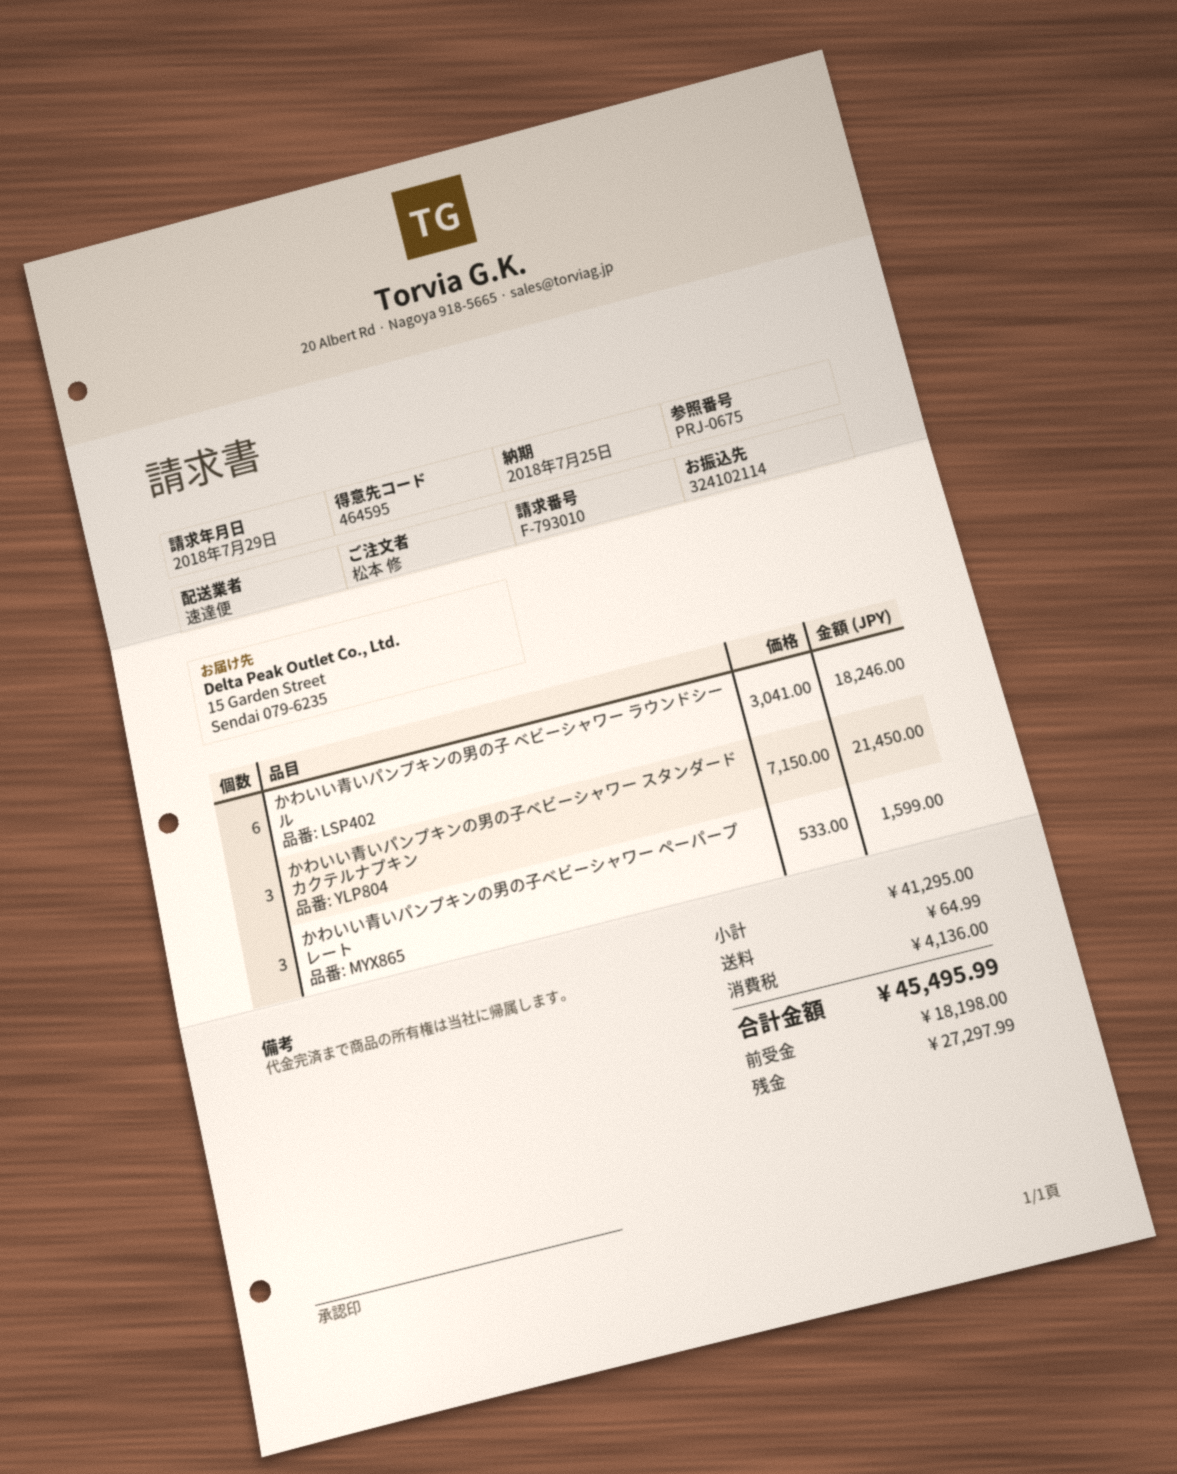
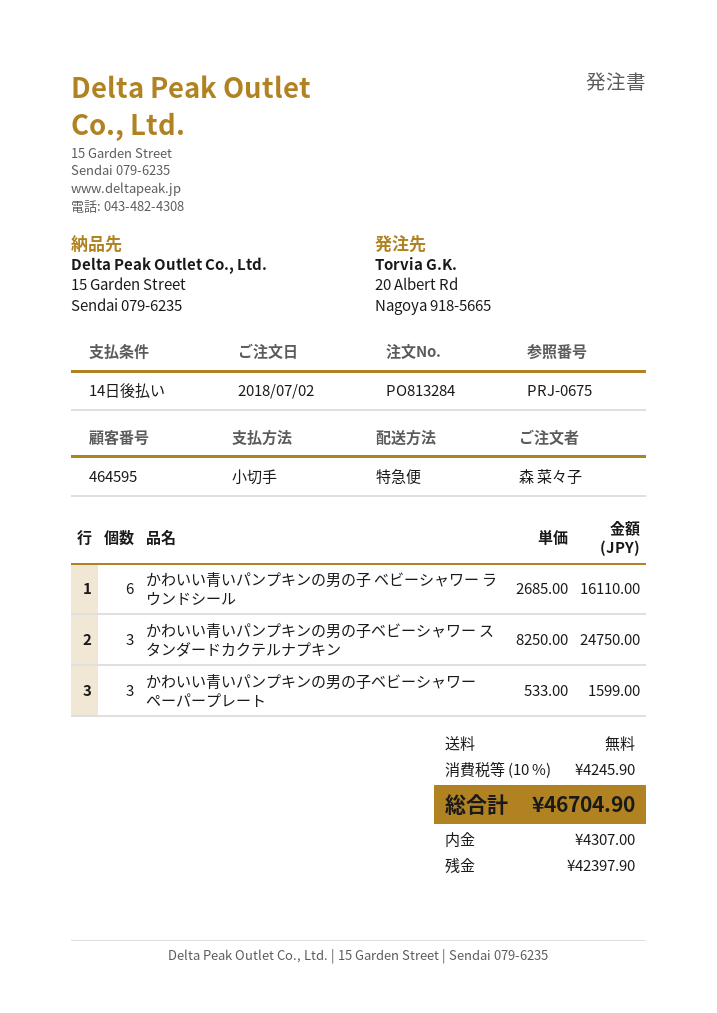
ordered by: 松本 修 -> 森 菜々子
かわいい青いパンプキンの男の子 ベビーシャワー ラウンドシール: 6 x 3041.00 = 18246.00 -> 6 x 2685.00 = 16110.00
かわいい青いパンプキンの男の子ベビーシャワー スタンダードカクテルナプキン: 3 x 7150.00 = 21450.00 -> 3 x 8250.00 = 24750.00
shipping: 64.99 -> 0.00
tax: 4136.00 -> 4245.90
total: 45495.99 -> 46704.90
deposit: 18198.00 -> 4307.00
balance: 27297.99 -> 42397.90

